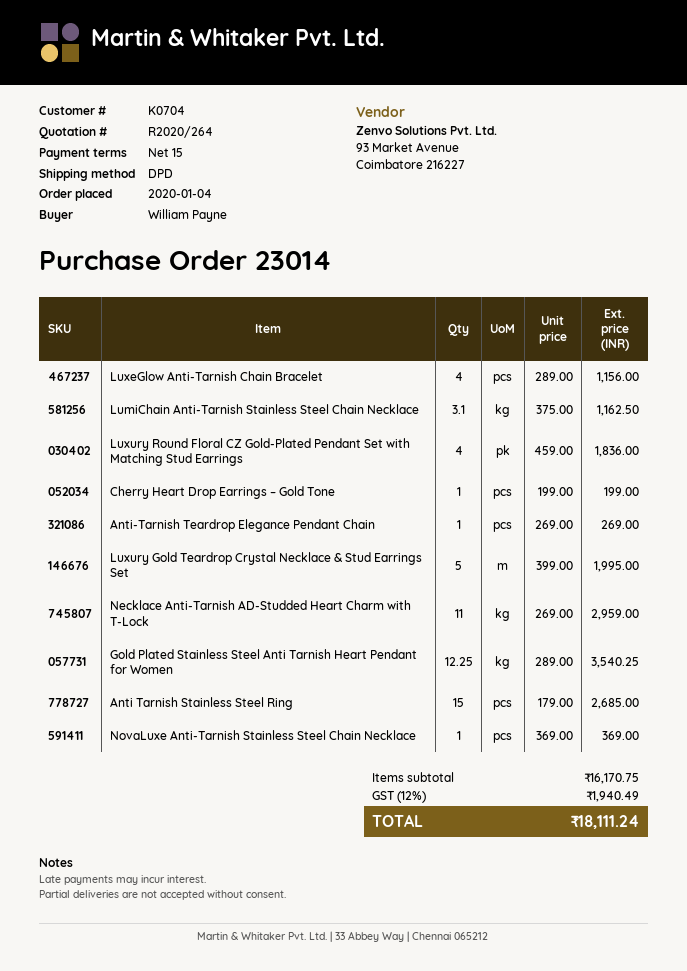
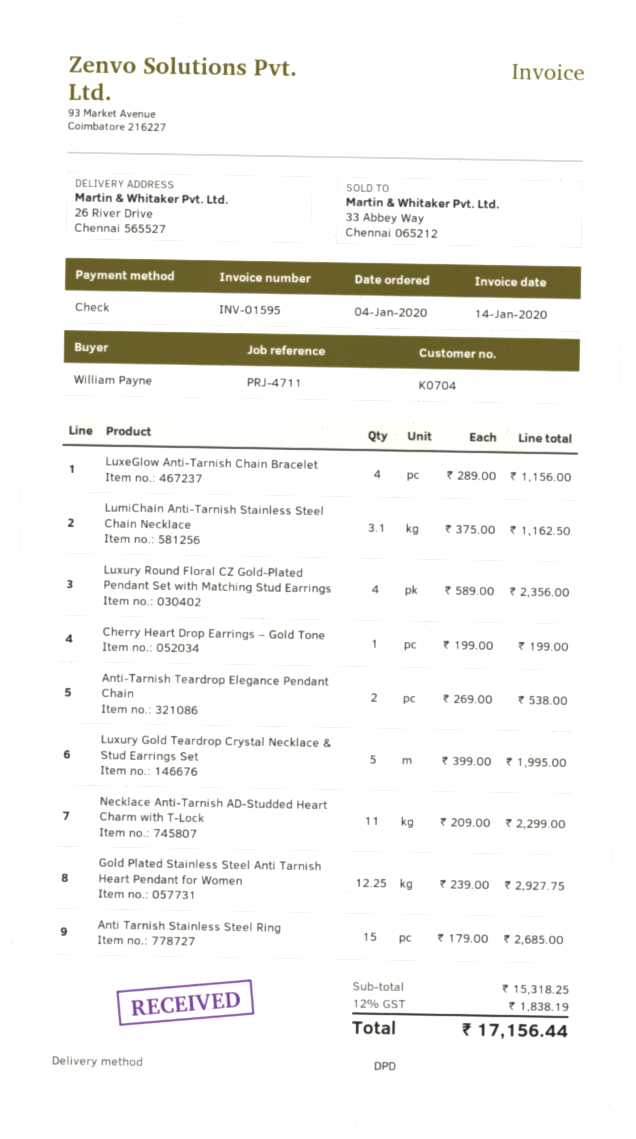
Luxury Round Floral CZ Gold-Plated Pendant Set with Matching Stud Earrings: 4 x 459.00 = 1836.00 -> 4 x 589.00 = 2356.00
Anti-Tarnish Teardrop Elegance Pendant Chain: 1 x 269.00 = 269.00 -> 2 x 269.00 = 538.00
Necklace Anti-Tarnish AD-Studded Heart Charm with T-Lock: 11 x 269.00 = 2959.00 -> 11 x 209.00 = 2299.00
Gold Plated Stainless Steel Anti Tarnish Heart Pendant for Women: 12.25 x 289.00 = 3540.25 -> 12.25 x 239.00 = 2927.75
NovaLuxe Anti-Tarnish Stainless Steel Chain Necklace: 1 x 369.00 = 369.00 -> none
subtotal: 16170.75 -> 15318.25
tax: 12% = 1940.49 -> 12% = 1838.19
total: 18111.24 -> 17156.44

